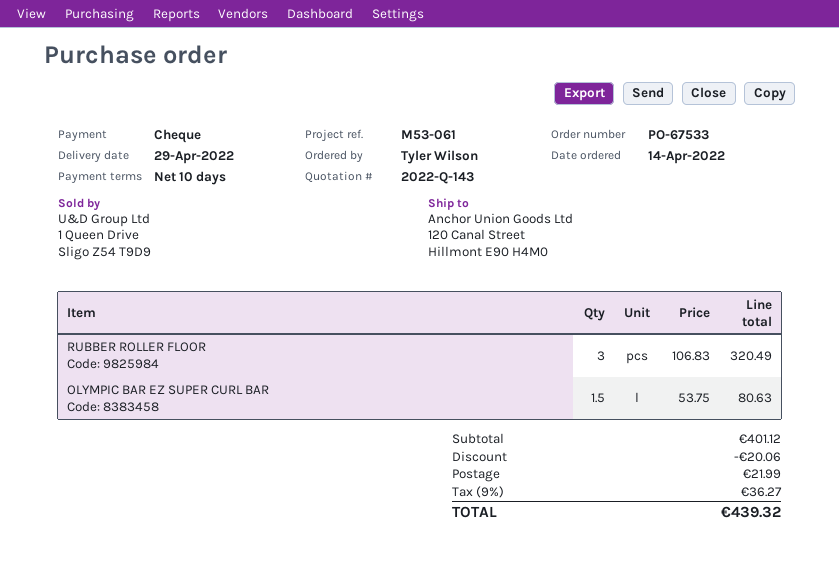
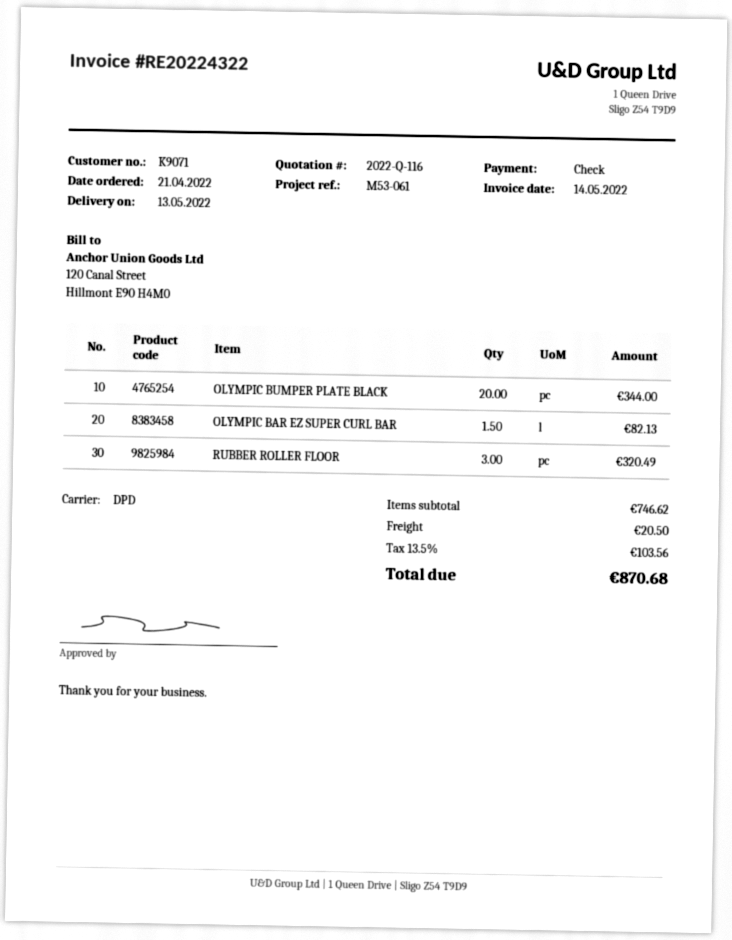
quote number: 2022-Q-143 -> 2022-Q-116
order date: 2022-04-14 -> 2022-04-21
delivery date: 2022-04-29 -> 2022-05-13
OLYMPIC BAR EZ SUPER CURL BAR: 1.5 for 80.63 -> 1.5 for 82.13
OLYMPIC BUMPER PLATE BLACK: none -> 20 for 344.00
subtotal: 401.12 -> 746.62
discount: 20.06 -> none
shipping: 21.99 -> 20.50
tax: 9% = 36.27 -> 13.5% = 103.56
total: 439.32 -> 870.68

